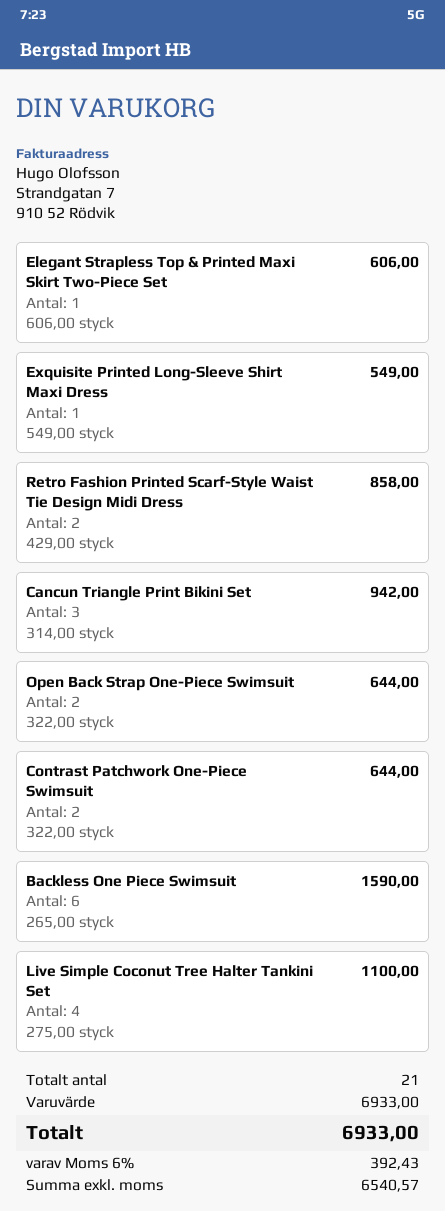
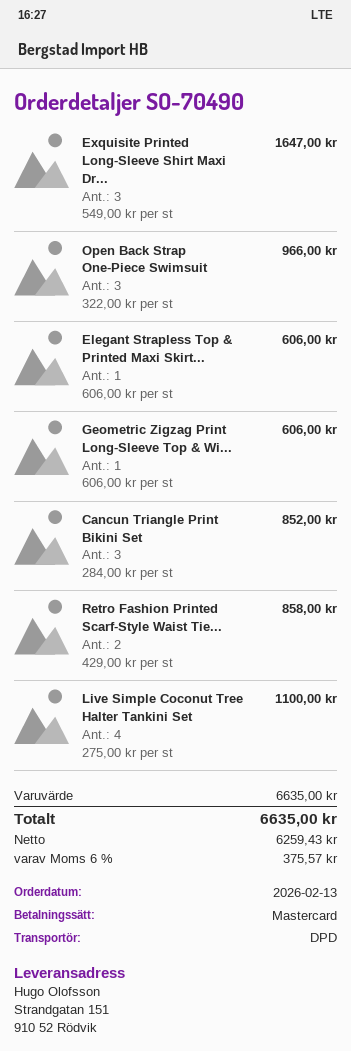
Exquisite Printed Long-Sleeve Shirt Maxi Dress: 1 x 549.00 = 549.00 -> 3 x 549.00 = 1647.00
Cancun Triangle Print Bikini Set: 3 x 314.00 = 942.00 -> 3 x 284.00 = 852.00
Open Back Strap One-Piece Swimsuit: 2 x 322.00 = 644.00 -> 3 x 322.00 = 966.00
Contrast Patchwork One-Piece Swimsuit: 2 x 322.00 = 644.00 -> none
Backless One Piece Swimsuit: 6 x 265.00 = 1590.00 -> none
Geometric Zigzag Print Long-Sleeve Top & Wi...: none -> 1 x 606.00 = 606.00
subtotal: 6933.00 -> 6635.00
net: 6540.57 -> 6259.43
tax: 6% = 392.43 -> 6% = 375.57
total: 6933.00 -> 6635.00

